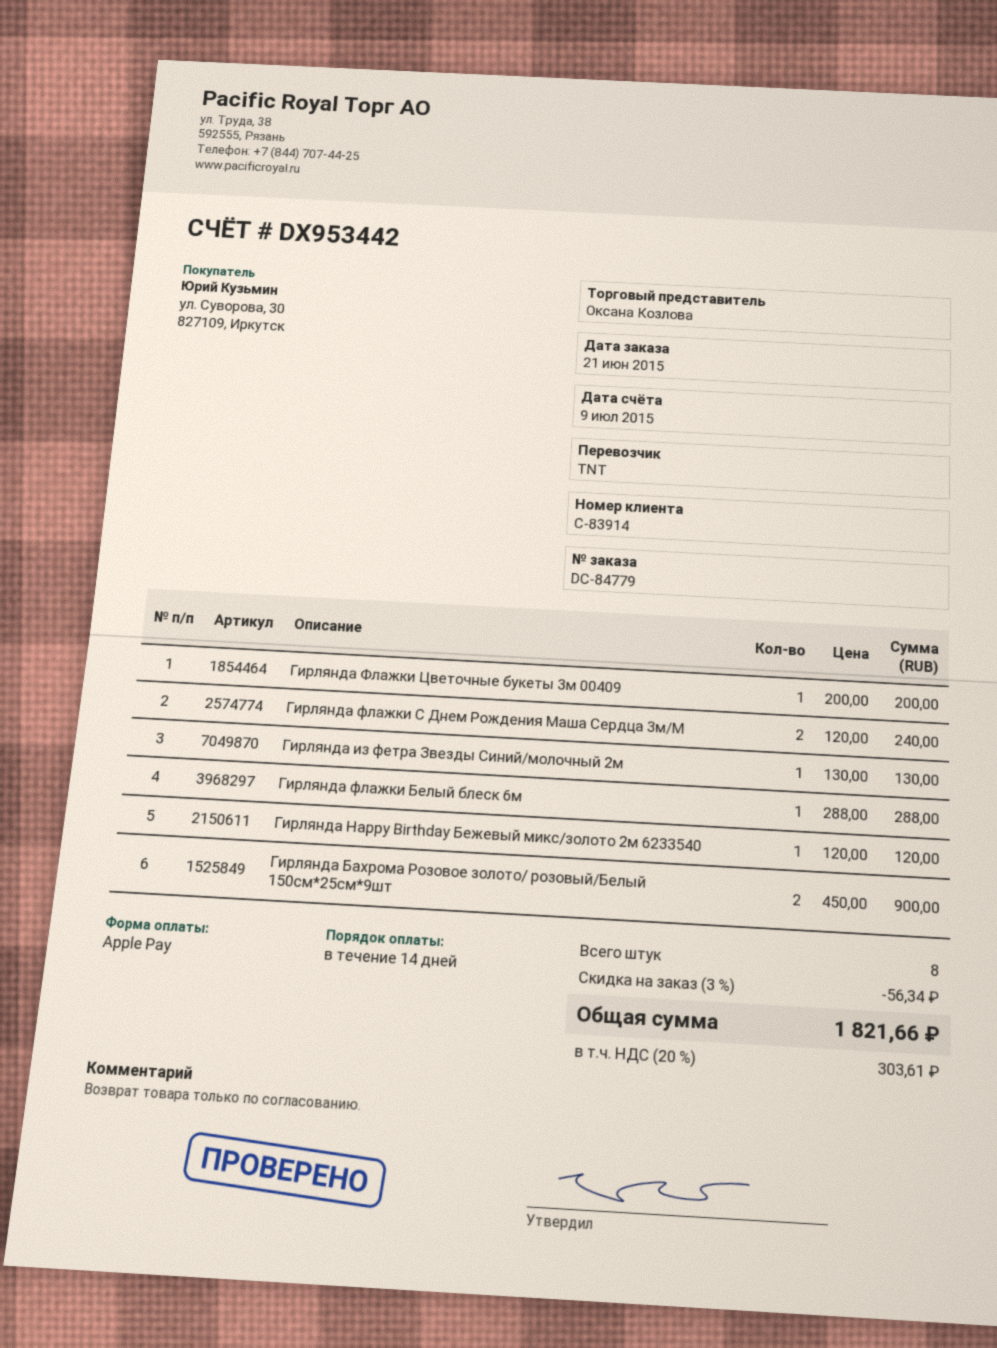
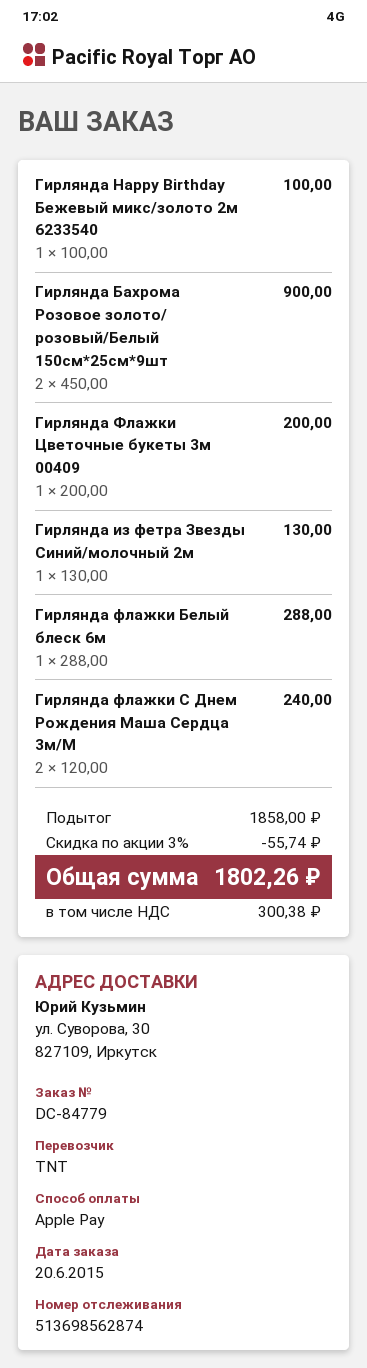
order date: 2015-06-21 -> 2015-06-20
Гирлянда Happy Birthday Бежевый микс/золото 2м 6233540: 1 x 120.00 = 120.00 -> 1 x 100.00 = 100.00
discount: 3% = 56.34 -> 3% = 55.74
tax: 303.61 -> 300.38
total: 1821.66 -> 1802.26

